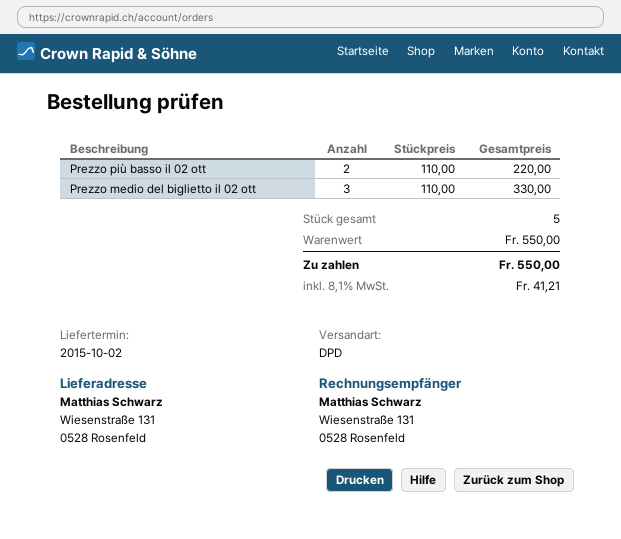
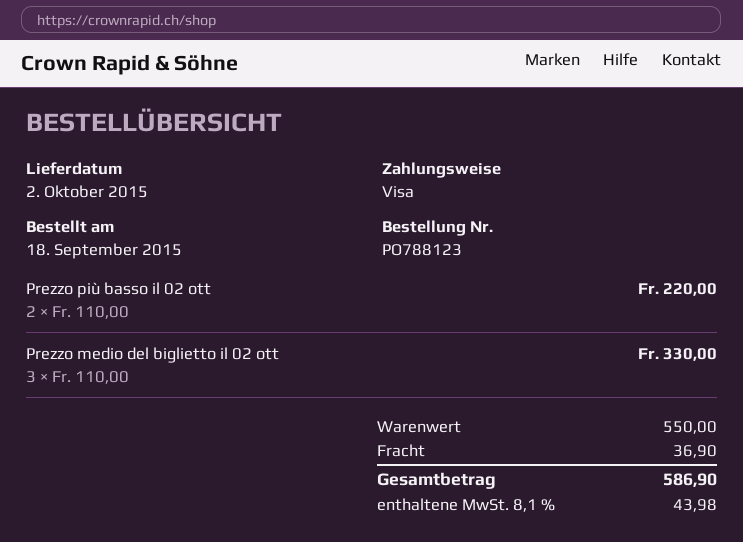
shipping: none -> 36.90
tax: 8.1% = 41.21 -> 8.1% = 43.98
total: 550.00 -> 586.90

